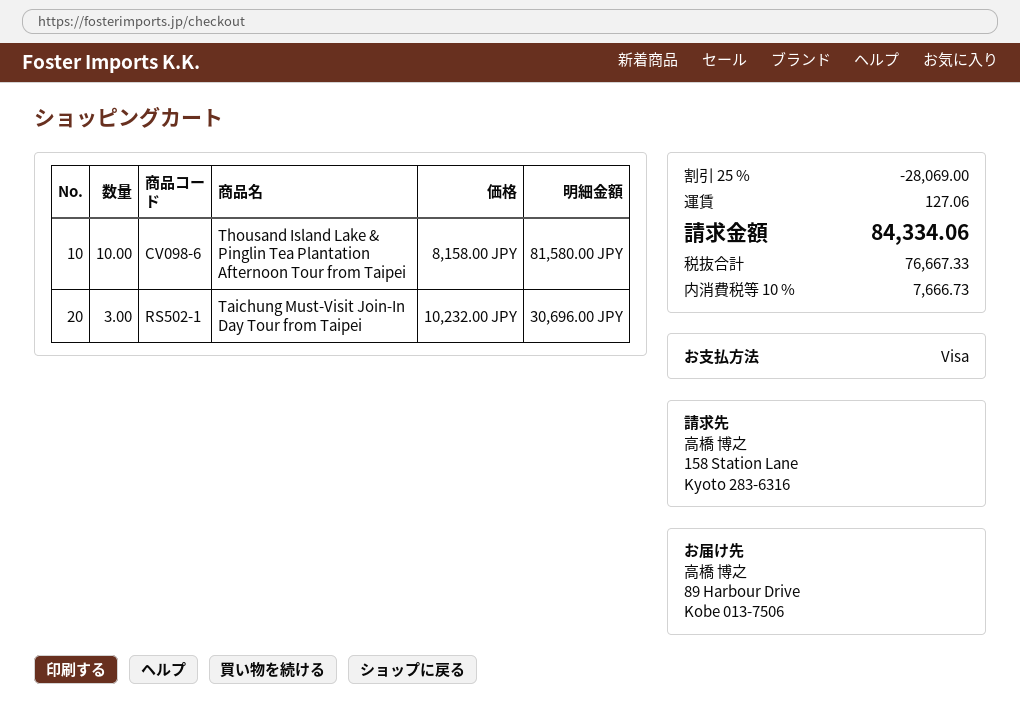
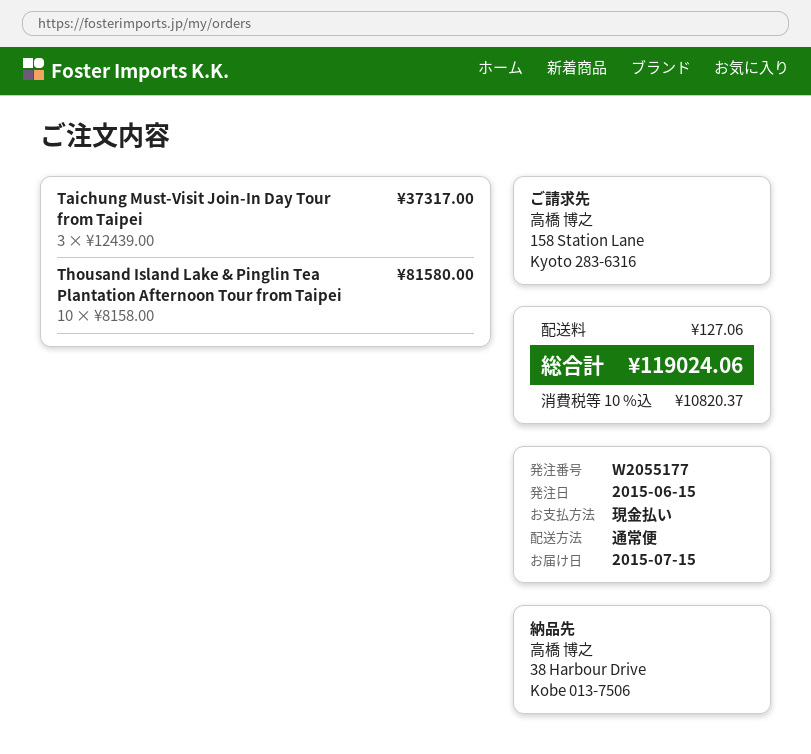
payment method: Visa -> cash
ship to: 89 Harbour Drive, Kobe 013-7506 -> 38 Harbour Drive, Kobe 013-7506
Taichung Must-Visit Join-In Day Tour from Taipei: 3 x 10232.00 = 30696.00 -> 3 x 12439.00 = 37317.00
discount: 25% = 28069.00 -> none
tax: 10% = 7666.73 -> 10% = 10820.37
total: 84334.06 -> 119024.06

